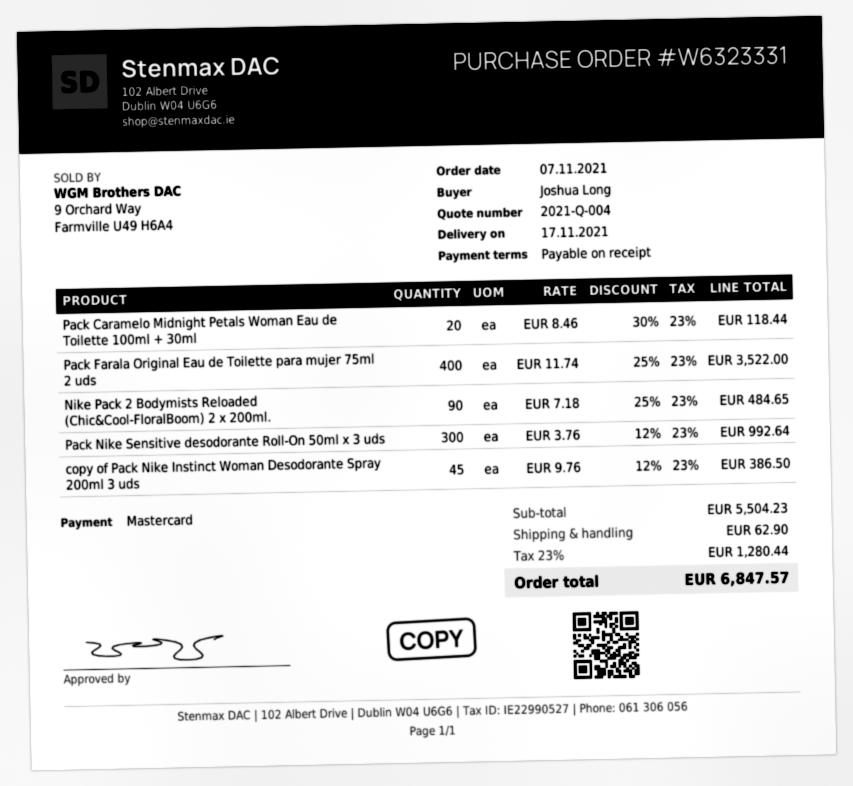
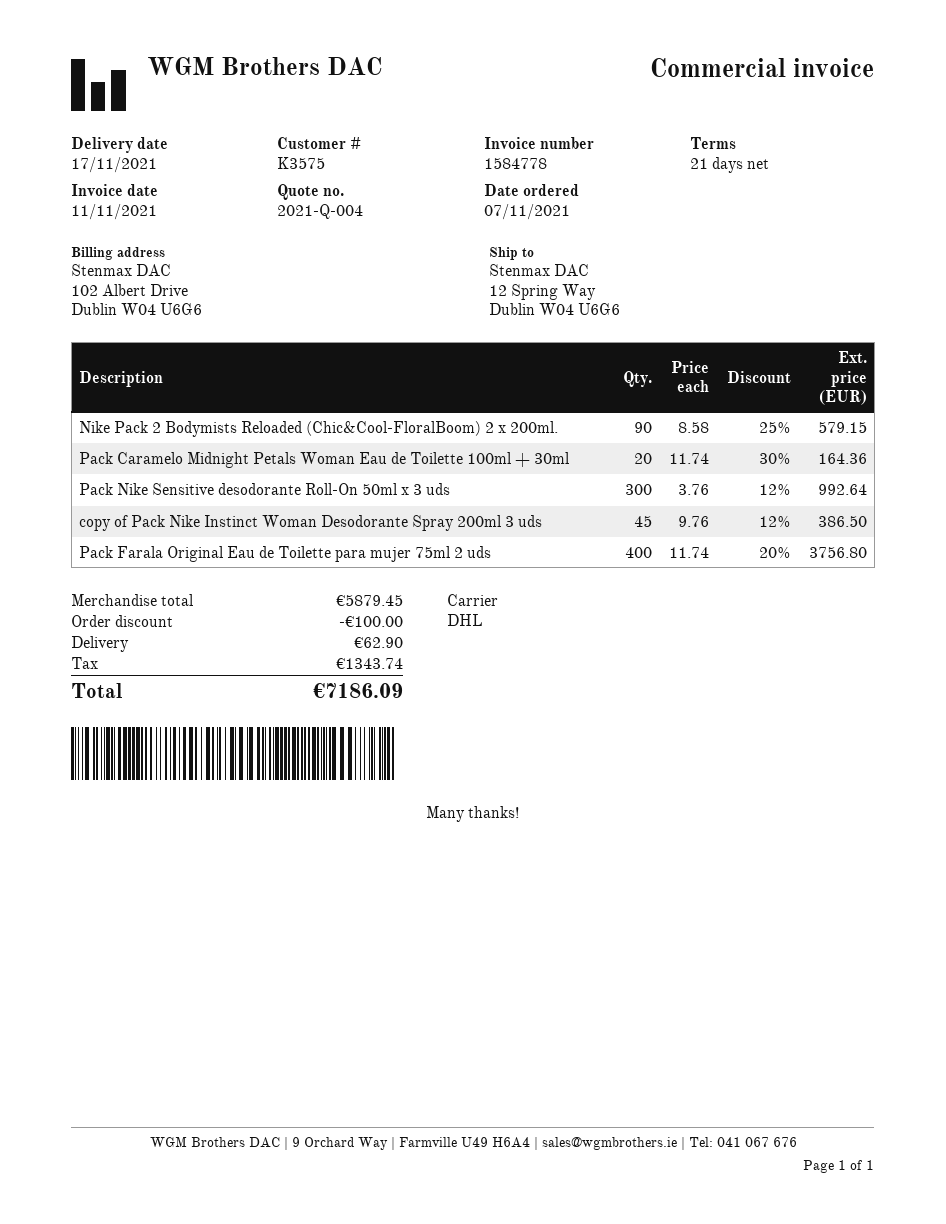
payment terms: on receipt -> 21 days
Pack Caramelo Midnight Petals Woman Eau de Toilette 100ml + 30ml: 20 x 8.46 - 30% = 118.44 -> 20 x 11.74 - 30% = 164.36
Pack Farala Original Eau de Toilette para mujer 75ml 2 uds: 400 x 11.74 - 25% = 3522.00 -> 400 x 11.74 - 20% = 3756.80
Nike Pack 2 Bodymists Reloaded (Chic&Cool-FloralBoom) 2 x 200ml.: 90 x 7.18 - 25% = 484.65 -> 90 x 8.58 - 25% = 579.15
subtotal: 5504.23 -> 5879.45
discount: none -> 100.00
tax: 1280.44 -> 1343.74
total: 6847.57 -> 7186.09

